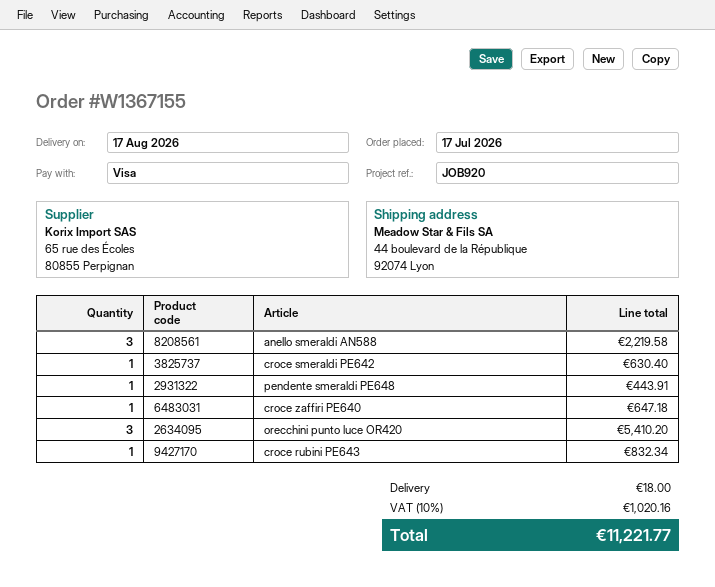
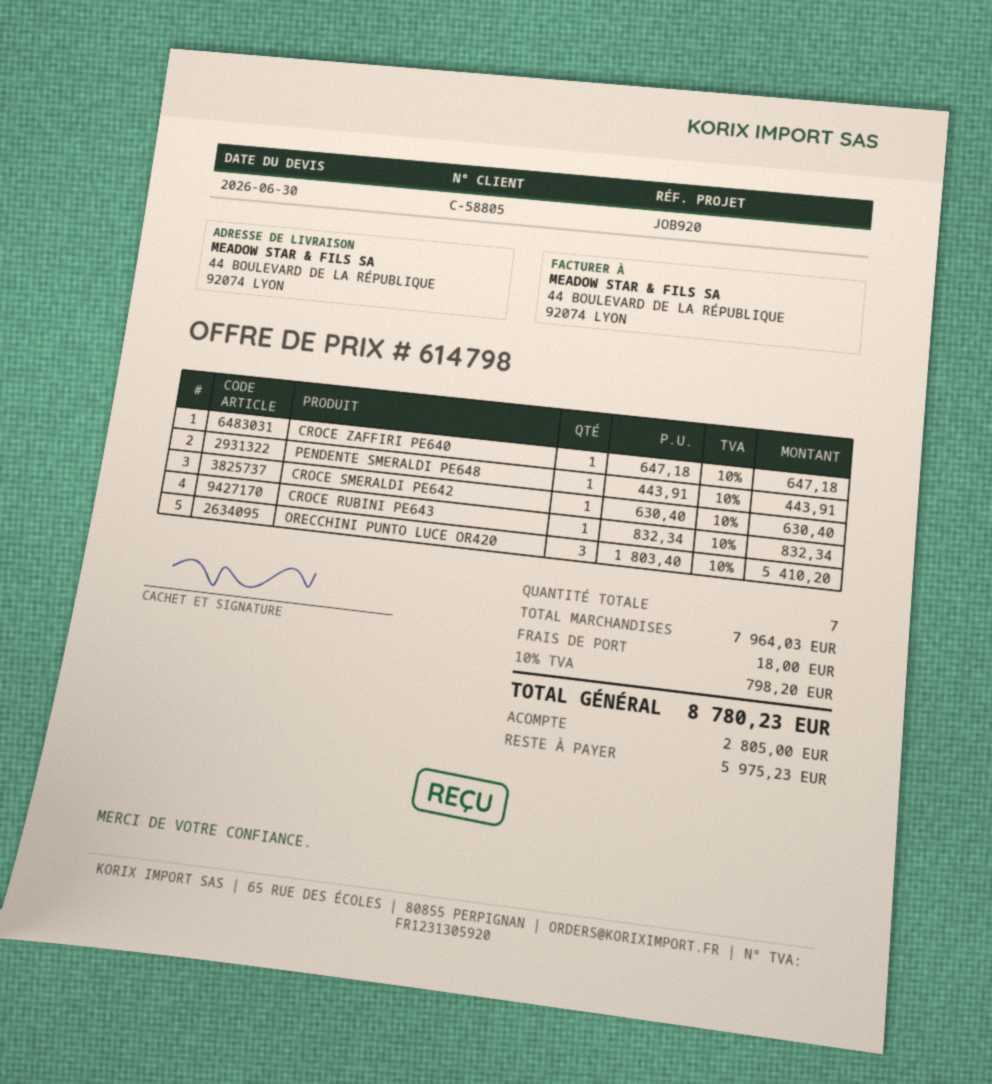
anello smeraldi AN588: 3 for 2219.58 -> none
tax: 10% = 1020.16 -> 10% = 798.20
total: 11221.77 -> 8780.23

